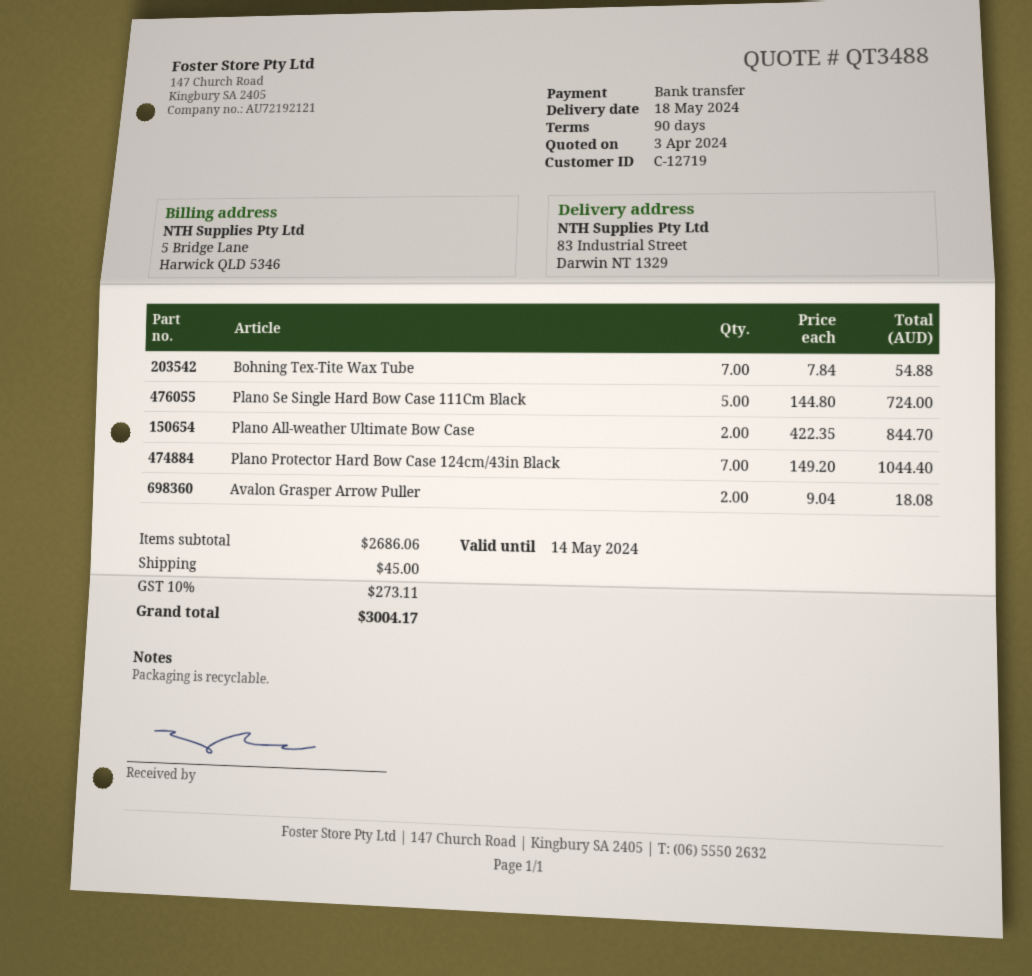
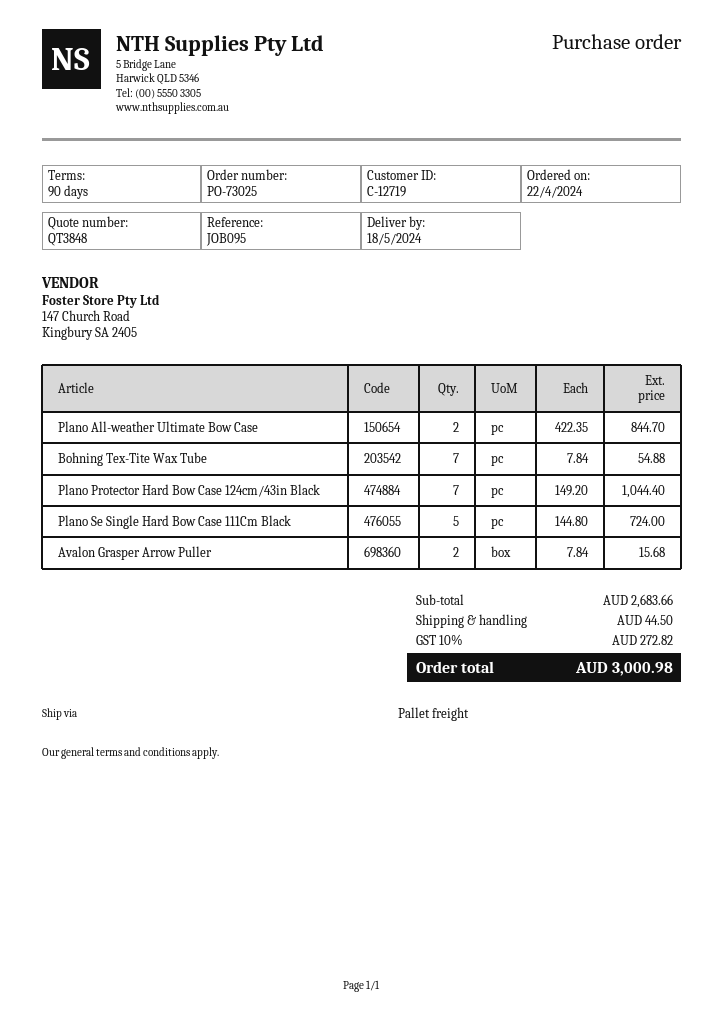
quote number: QT3488 -> QT3848
Avalon Grasper Arrow Puller: 2 x 9.04 = 18.08 -> 2 x 7.84 = 15.68
subtotal: 2686.06 -> 2683.66
shipping: 45.00 -> 44.50
tax: 10% = 273.11 -> 10% = 272.82
total: 3004.17 -> 3000.98

